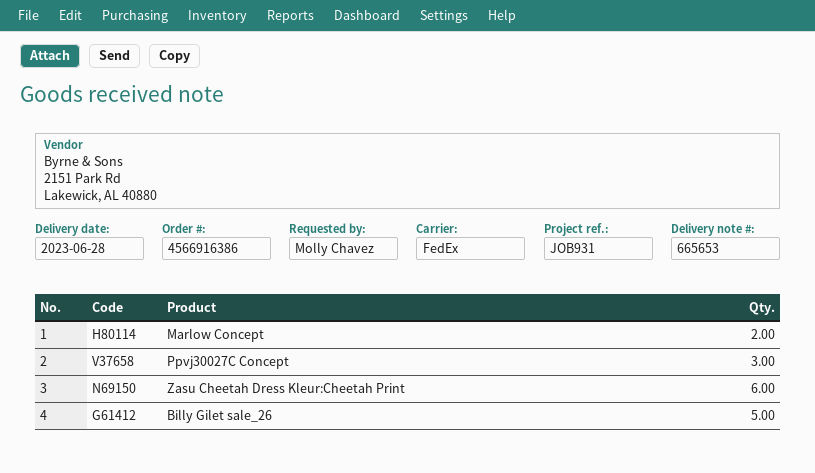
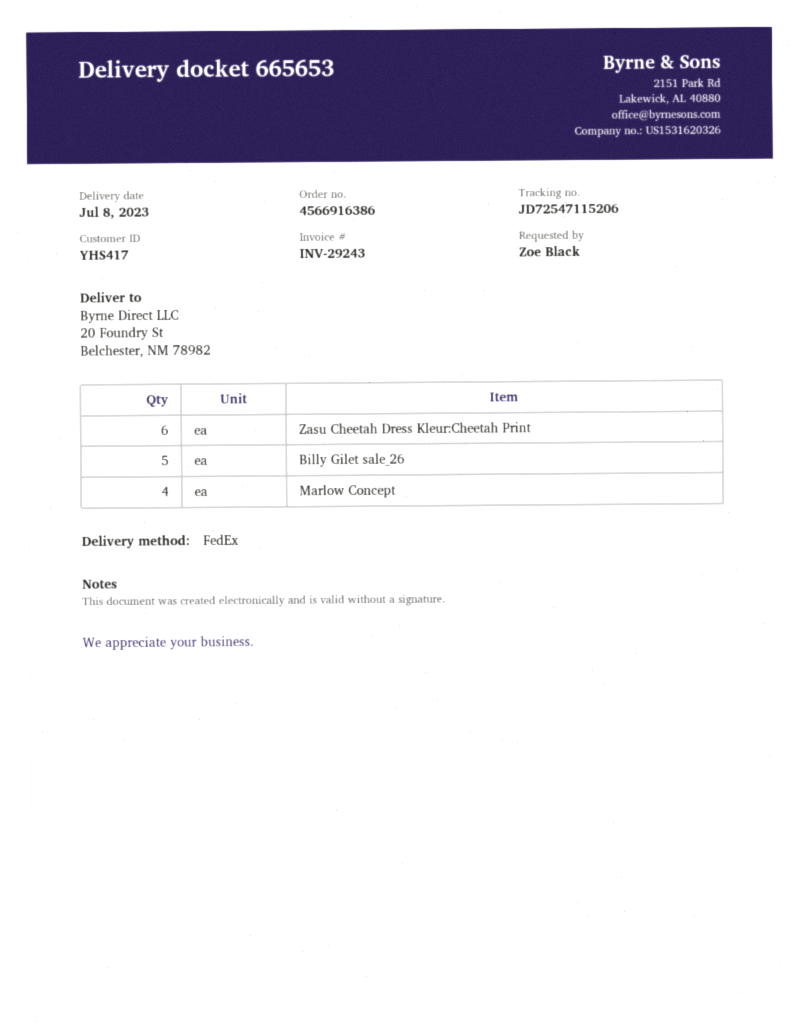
delivery date: 2023-06-28 -> 2023-07-08
ordered by: Molly Chavez -> Zoe Black
Marlow Concept: 2 -> 4
Ppvj30027C Concept: 3 -> none

